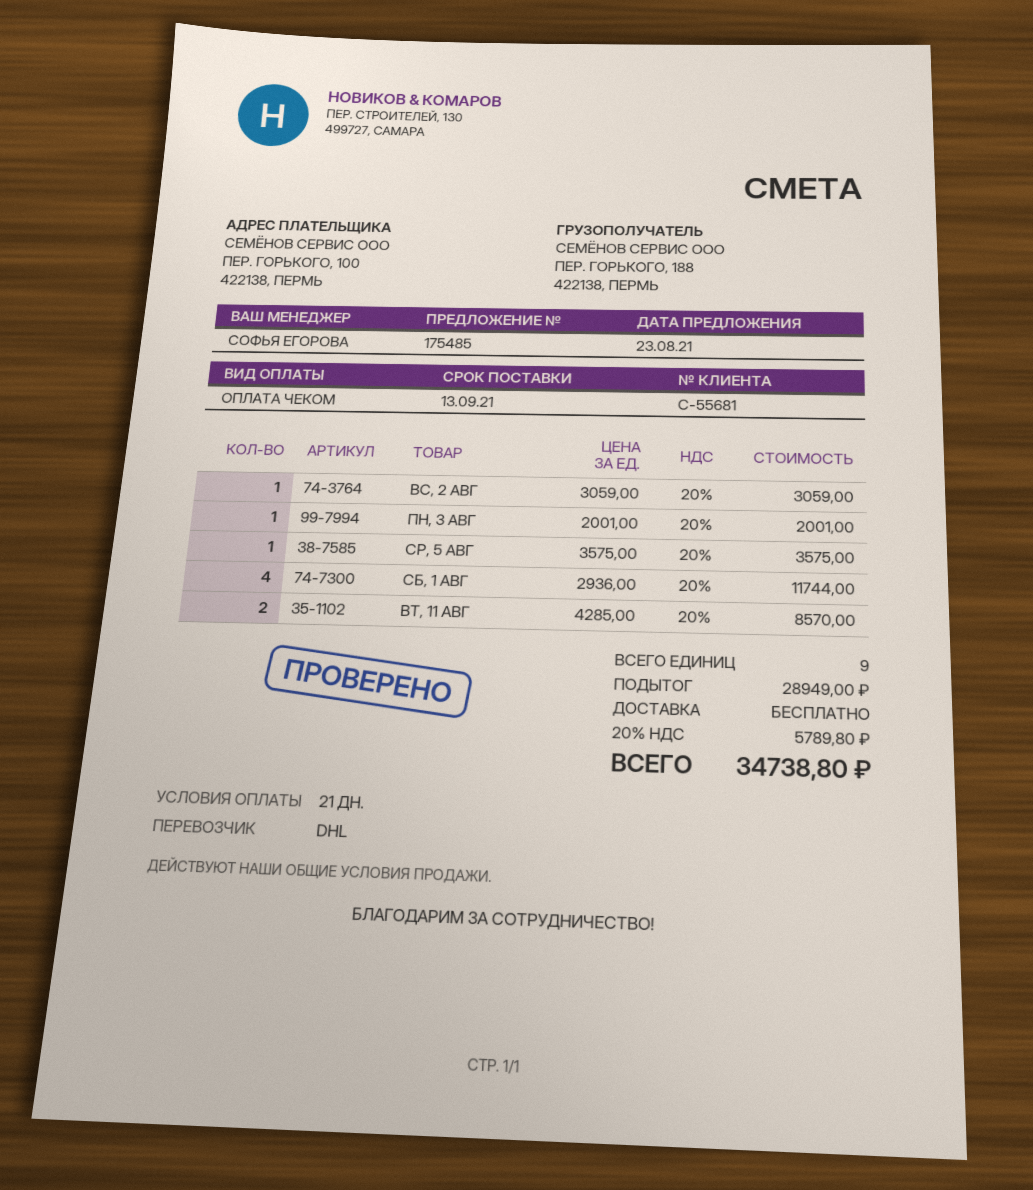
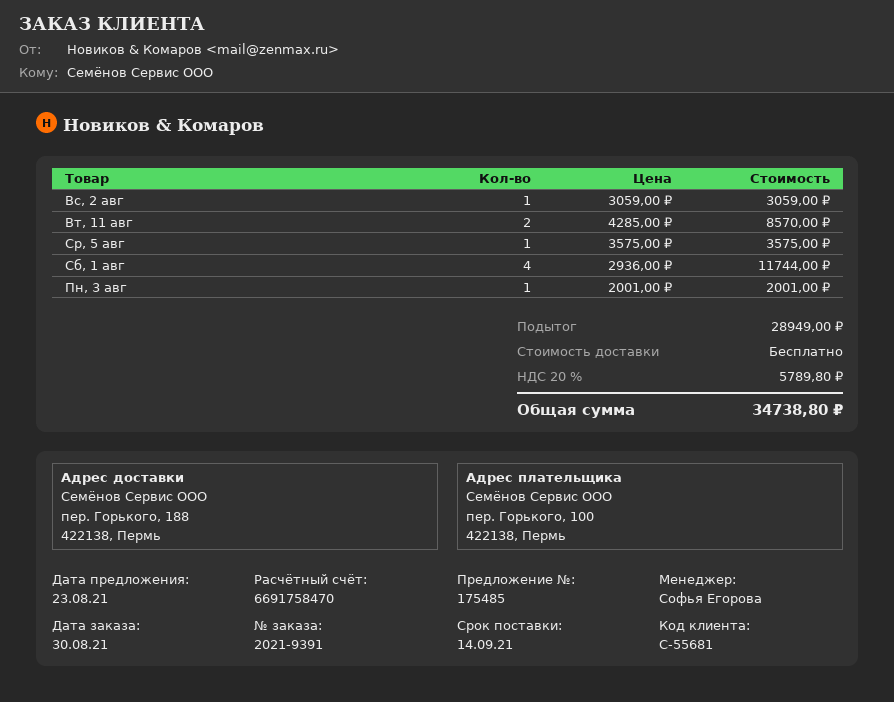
delivery date: 2021-09-13 -> 2021-09-14

